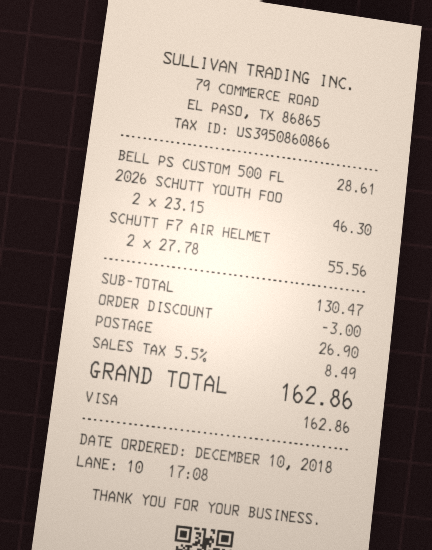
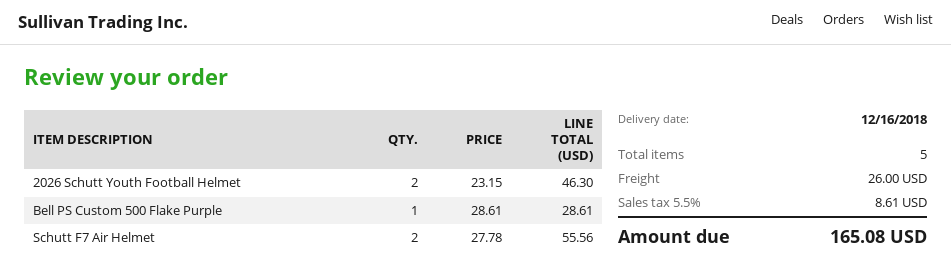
discount: 3.00 -> none
shipping: 26.90 -> 26.00
tax: 5.5% = 8.49 -> 5.5% = 8.61
total: 162.86 -> 165.08

